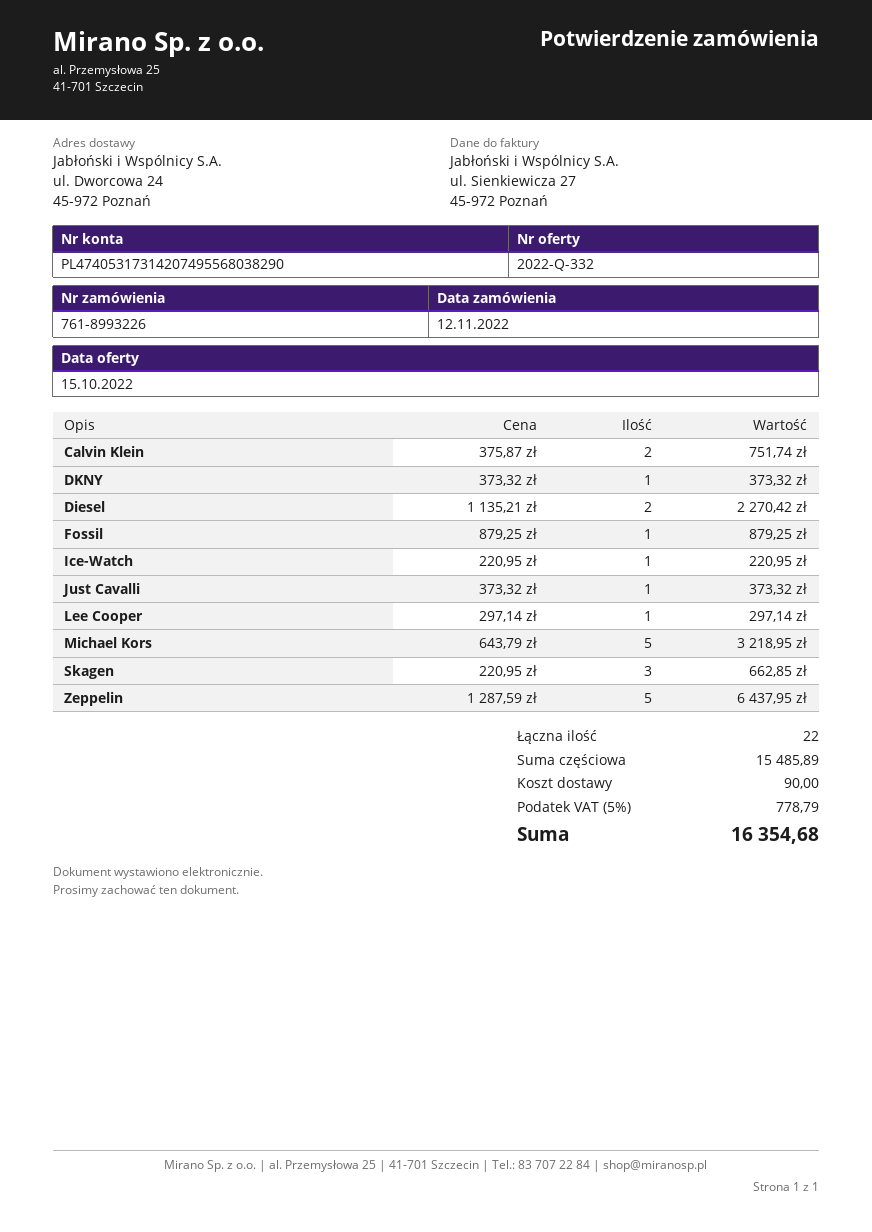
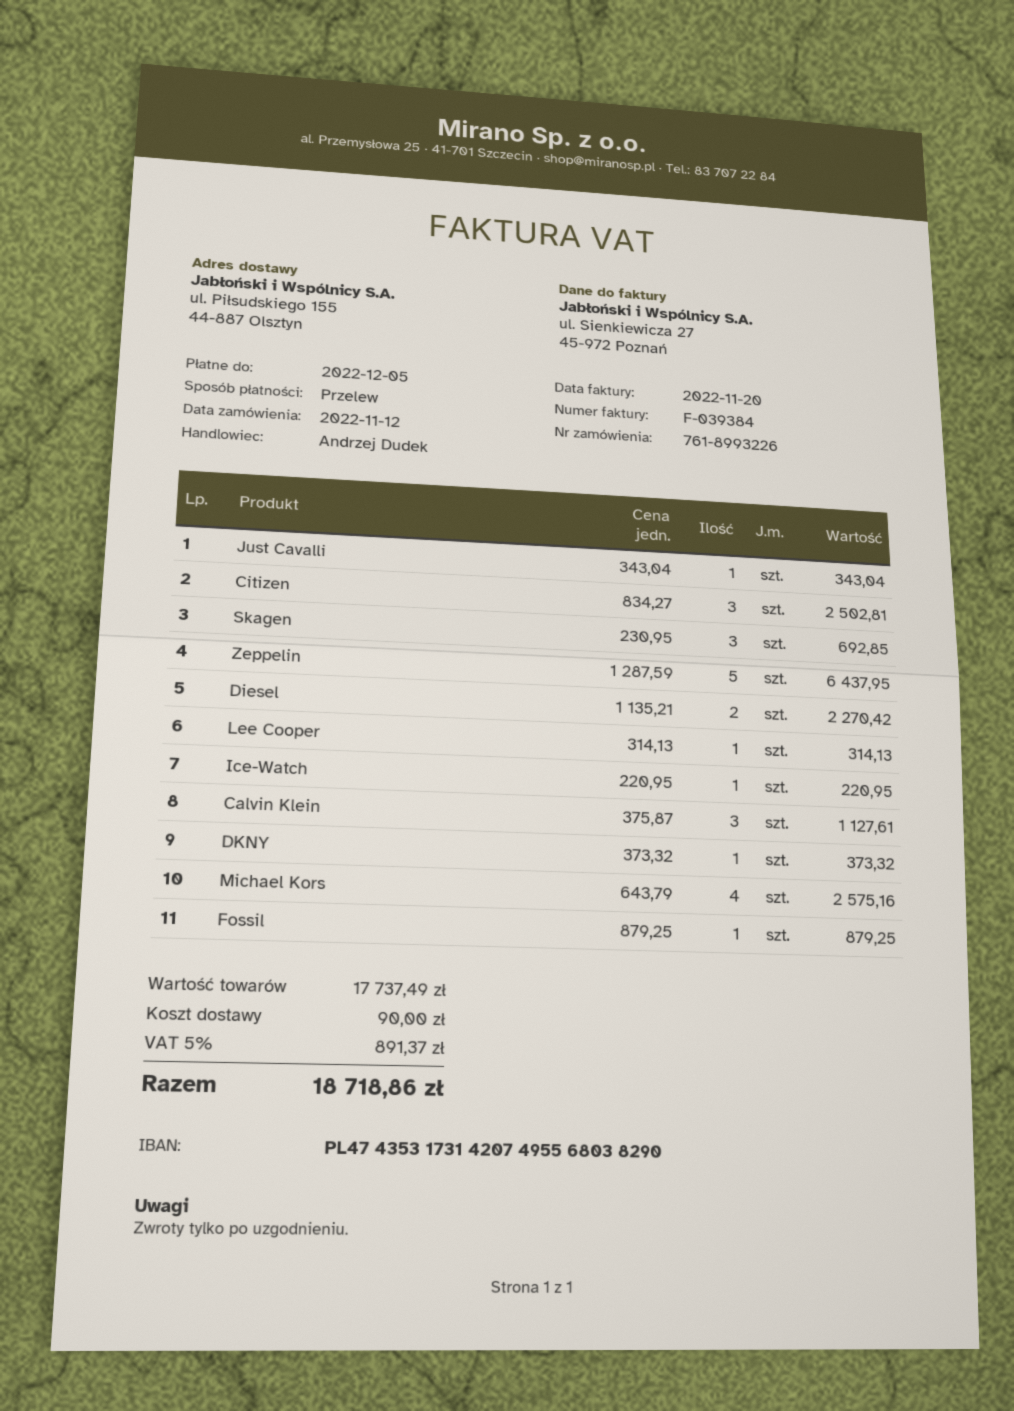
bank account: PL47405317314207495568038290 -> PL47435317314207495568038290
ship to: ul. Dworcowa 24, 45-972 Poznań -> ul. Piłsudskiego 155, 44-887 Olsztyn
Calvin Klein: 2 x 375.87 = 751.74 -> 3 x 375.87 = 1127.61
Just Cavalli: 1 x 373.32 = 373.32 -> 1 x 343.04 = 343.04
Lee Cooper: 1 x 297.14 = 297.14 -> 1 x 314.13 = 314.13
Michael Kors: 5 x 643.79 = 3218.95 -> 4 x 643.79 = 2575.16
Skagen: 3 x 220.95 = 662.85 -> 3 x 230.95 = 692.85
Citizen: none -> 3 x 834.27 = 2502.81
subtotal: 15485.89 -> 17737.49
tax: 5% = 778.79 -> 5% = 891.37
total: 16354.68 -> 18718.86

